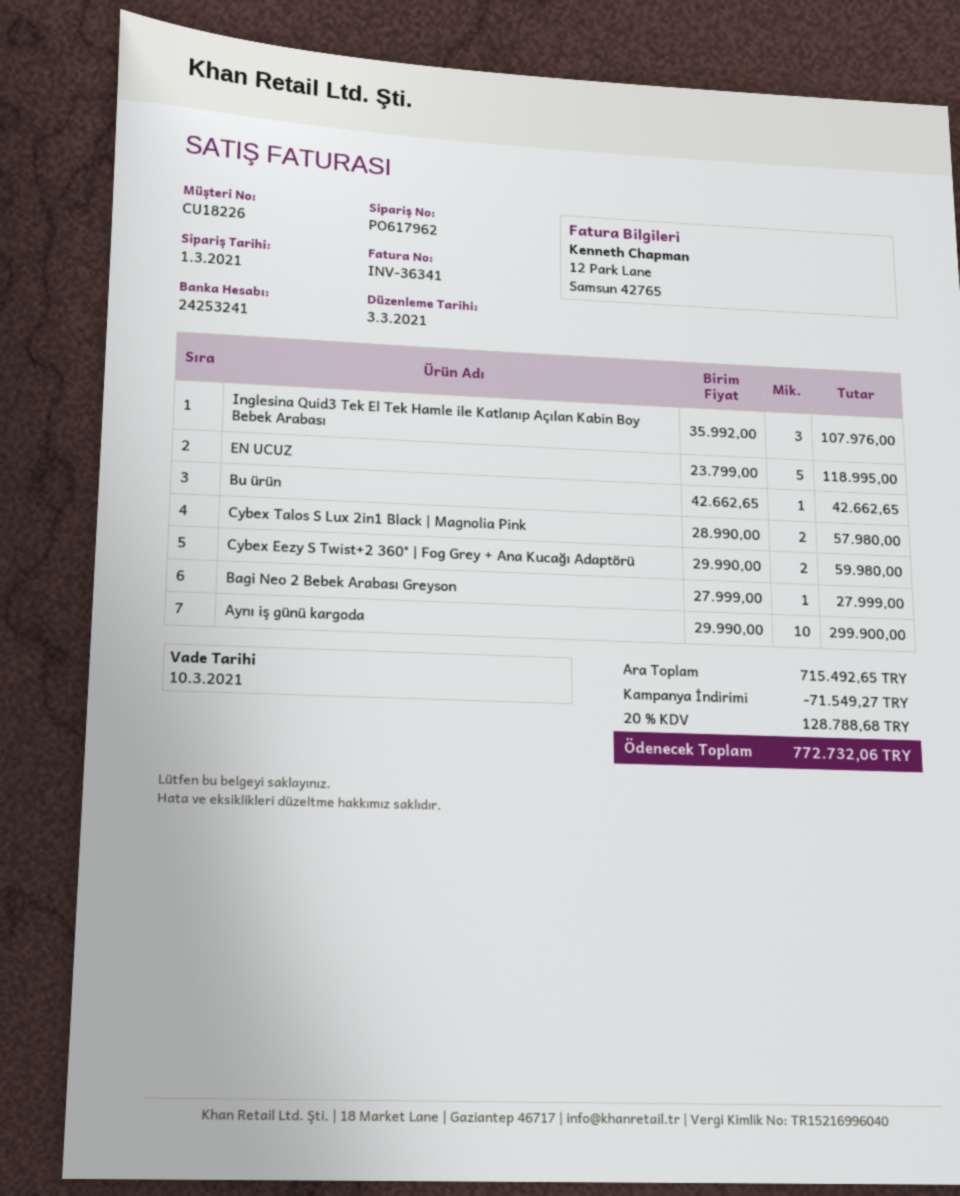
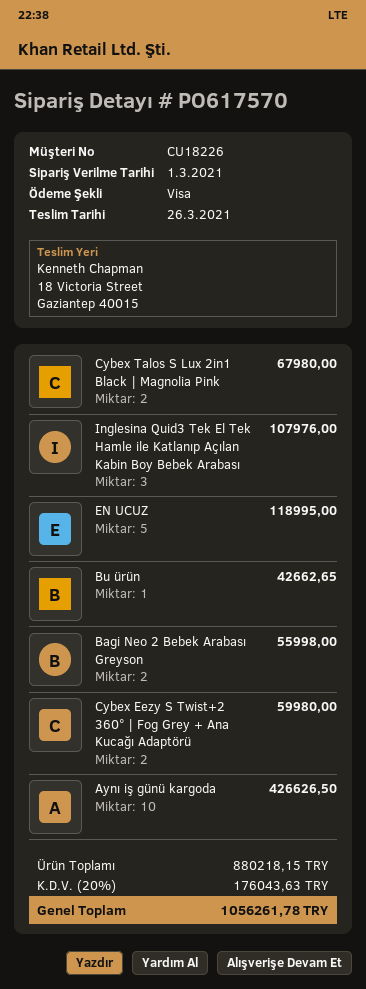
order number: PO617962 -> PO617570
Cybex Talos S Lux 2in1 Black | Magnolia Pink: 2 for 57980.00 -> 2 for 67980.00
Bagi Neo 2 Bebek Arabası Greyson: 1 for 27999.00 -> 2 for 55998.00
Aynı iş günü kargoda: 10 for 299900.00 -> 10 for 426626.50
subtotal: 715492.65 -> 880218.15
discount: 71549.27 -> none
tax: 20% = 128788.68 -> 20% = 176043.63
total: 772732.06 -> 1056261.78

